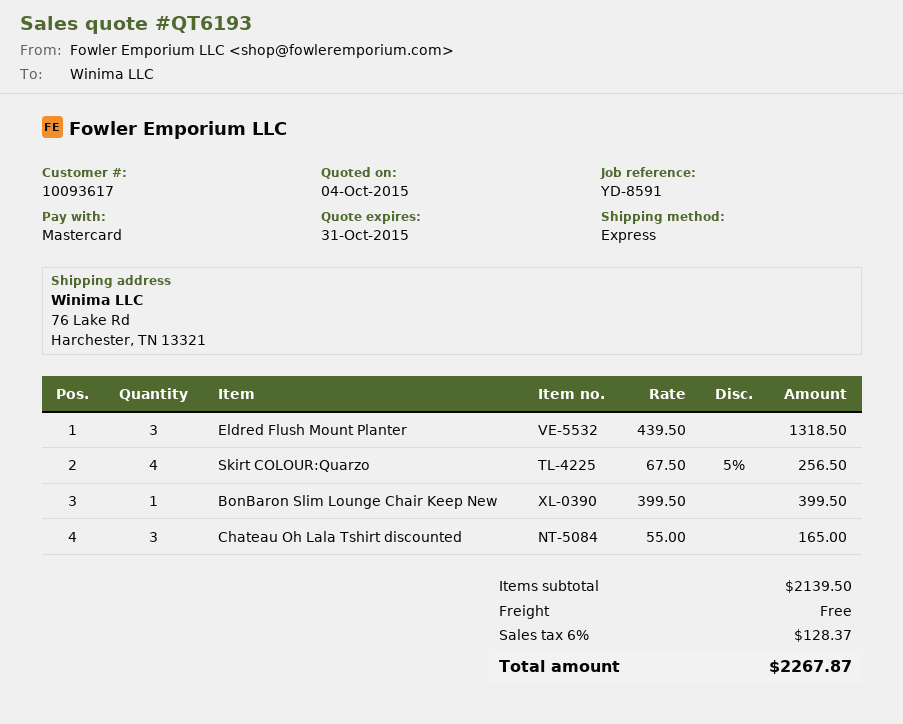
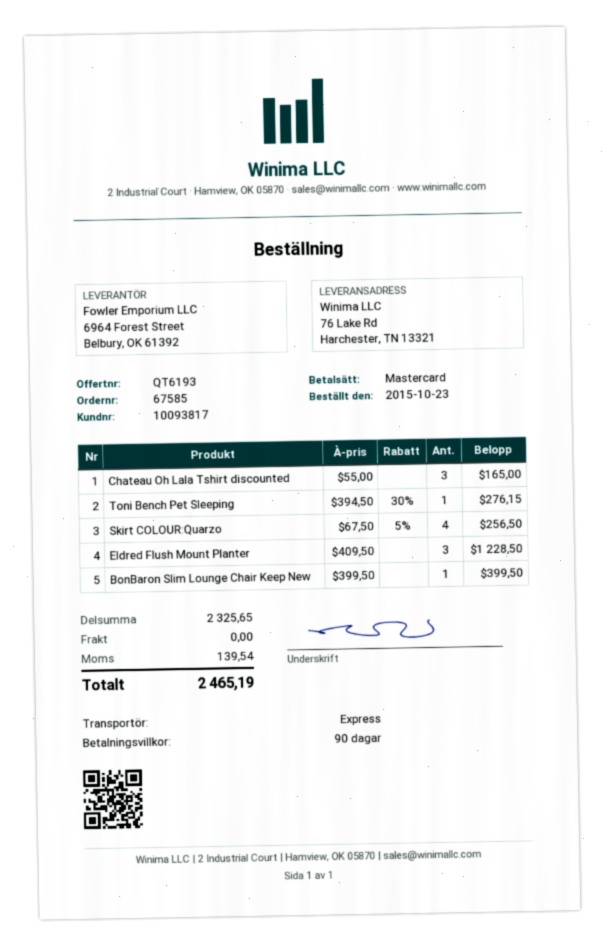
customer number: 10093617 -> 10093817
Eldred Flush Mount Planter: 3 x 439.50 = 1318.50 -> 3 x 409.50 = 1228.50
Toni Bench Pet Sleeping: none -> 1 x 394.50 - 30% = 276.15
subtotal: 2139.50 -> 2325.65
tax: 128.37 -> 139.54
total: 2267.87 -> 2465.19

